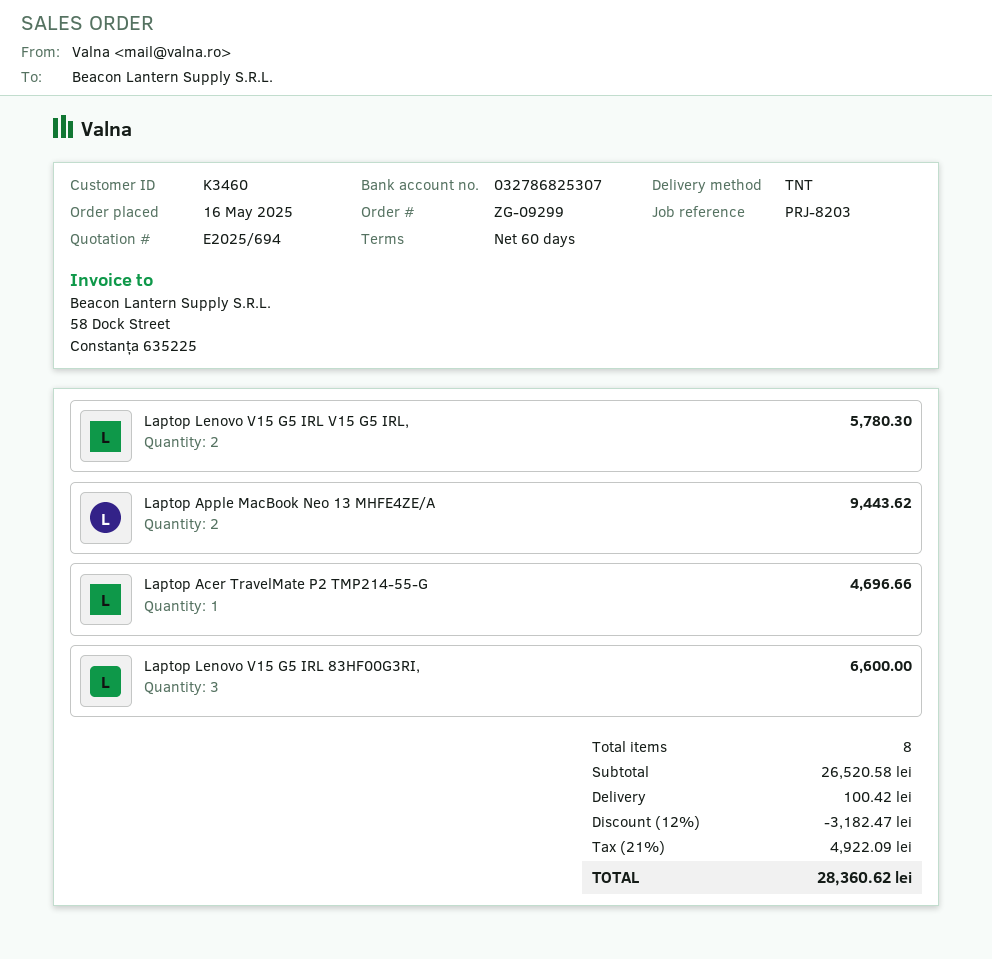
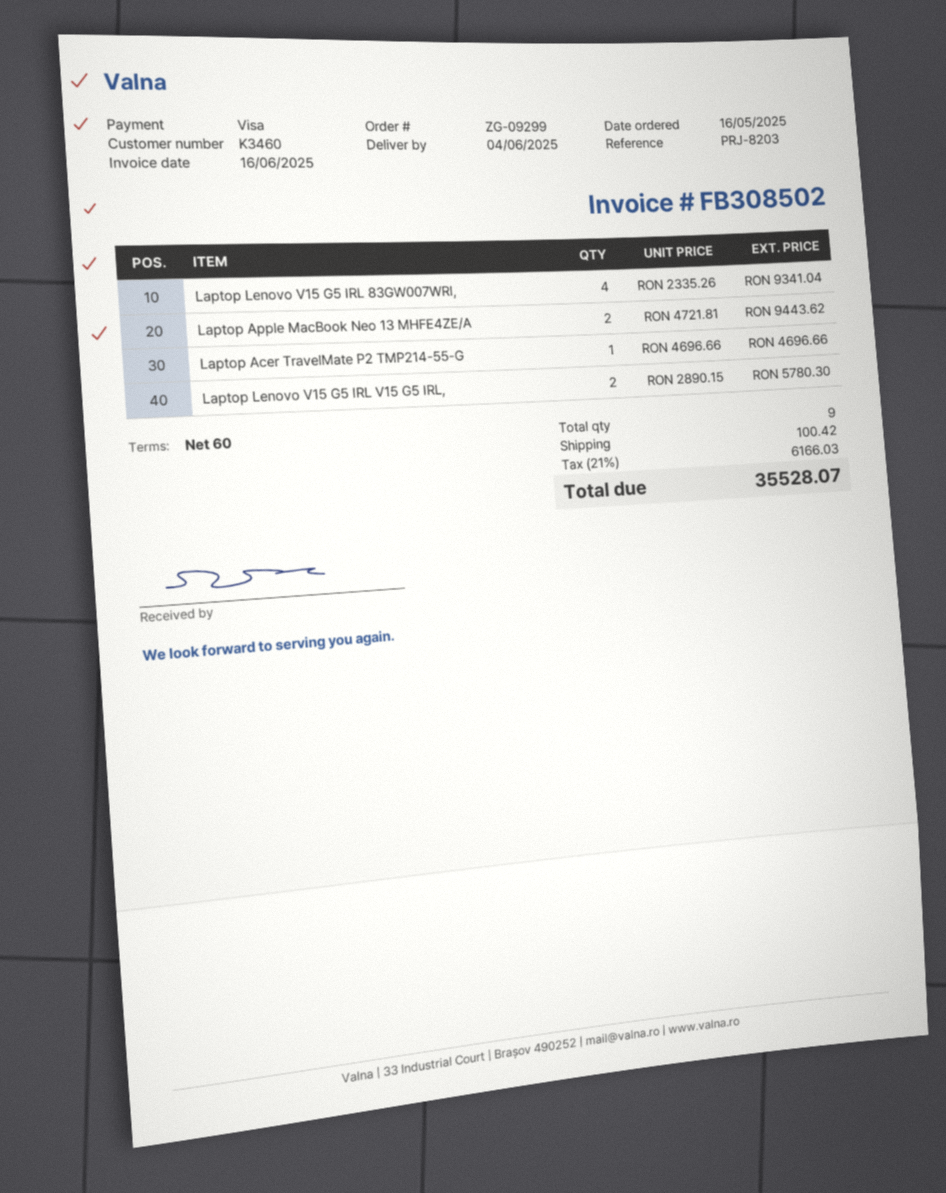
Laptop Lenovo V15 G5 IRL 83HF00G3RI,: 3 for 6600.00 -> none
Laptop Lenovo V15 G5 IRL 83GW007WRI,: none -> 4 for 9341.04
total quantity: 8 -> 9
discount: 12% = 3182.47 -> none
tax: 21% = 4922.09 -> 21% = 6166.03
total: 28360.62 -> 35528.07

